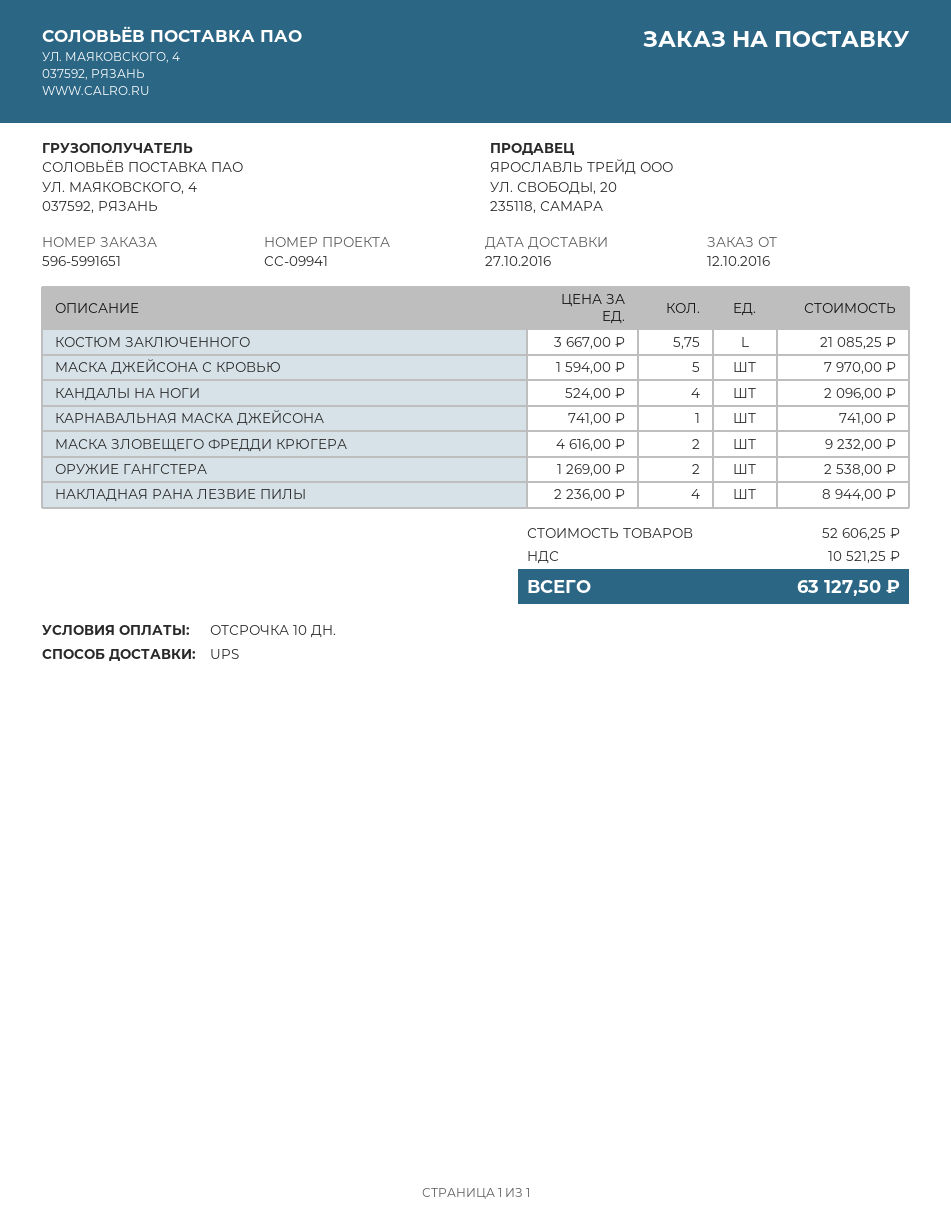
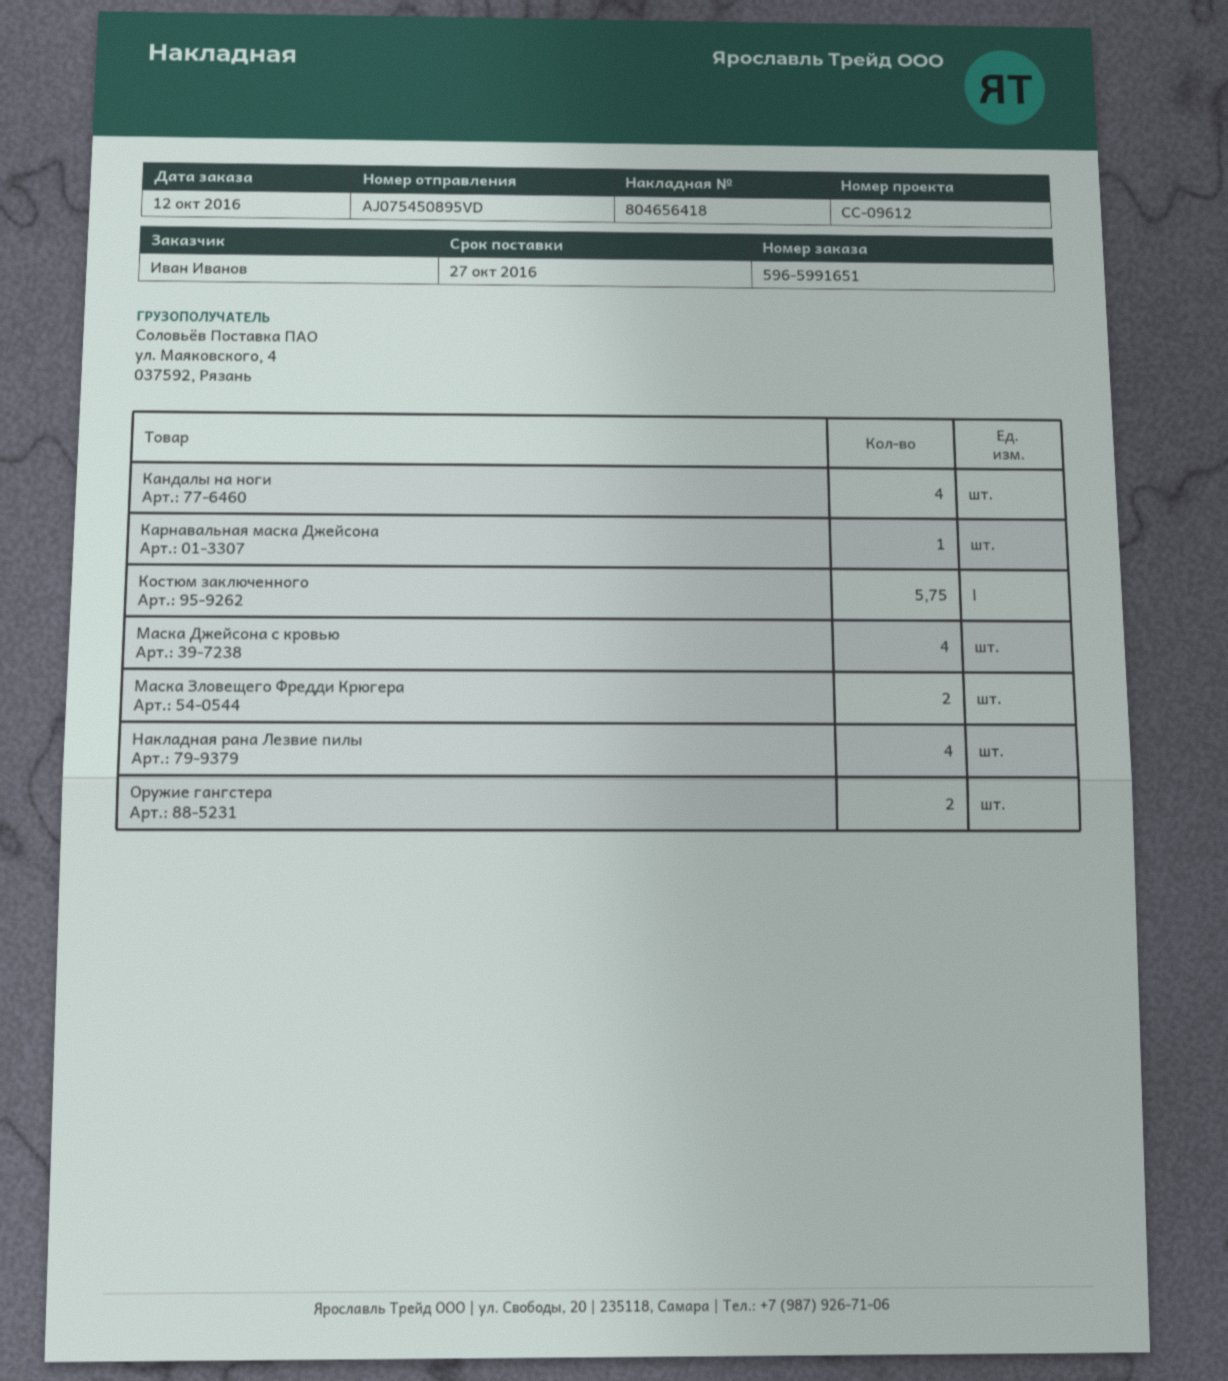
reference: CC-09941 -> CC-09612
МАСКА ДЖЕЙСОНА С КРОВЬЮ: 5 -> 4

